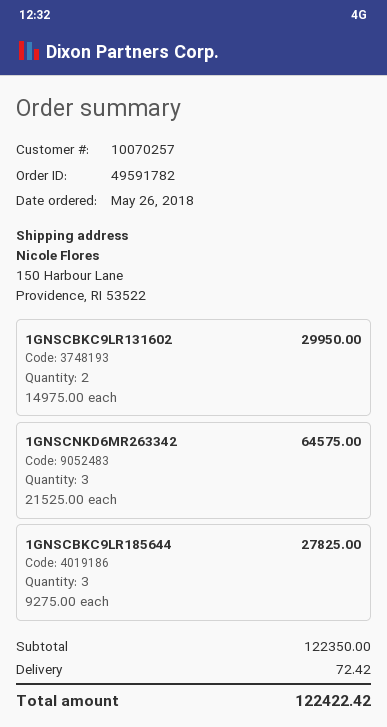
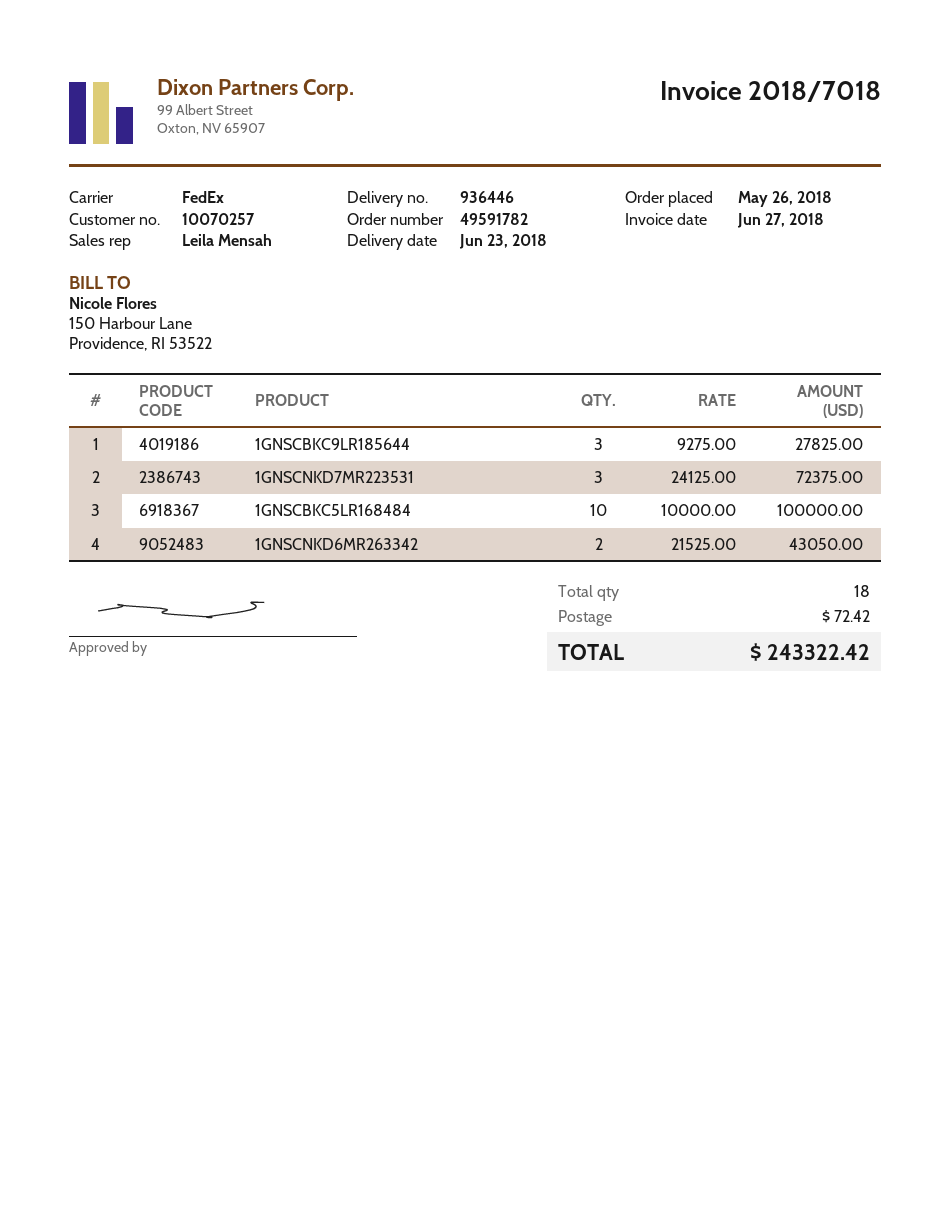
1GNSCBKC9LR131602: 2 x 14975.00 = 29950.00 -> none
1GNSCNKD6MR263342: 3 x 21525.00 = 64575.00 -> 2 x 21525.00 = 43050.00
1GNSCNKD7MR223531: none -> 3 x 24125.00 = 72375.00
1GNSCBKC5LR168484: none -> 10 x 10000.00 = 100000.00
total: 122422.42 -> 243322.42

